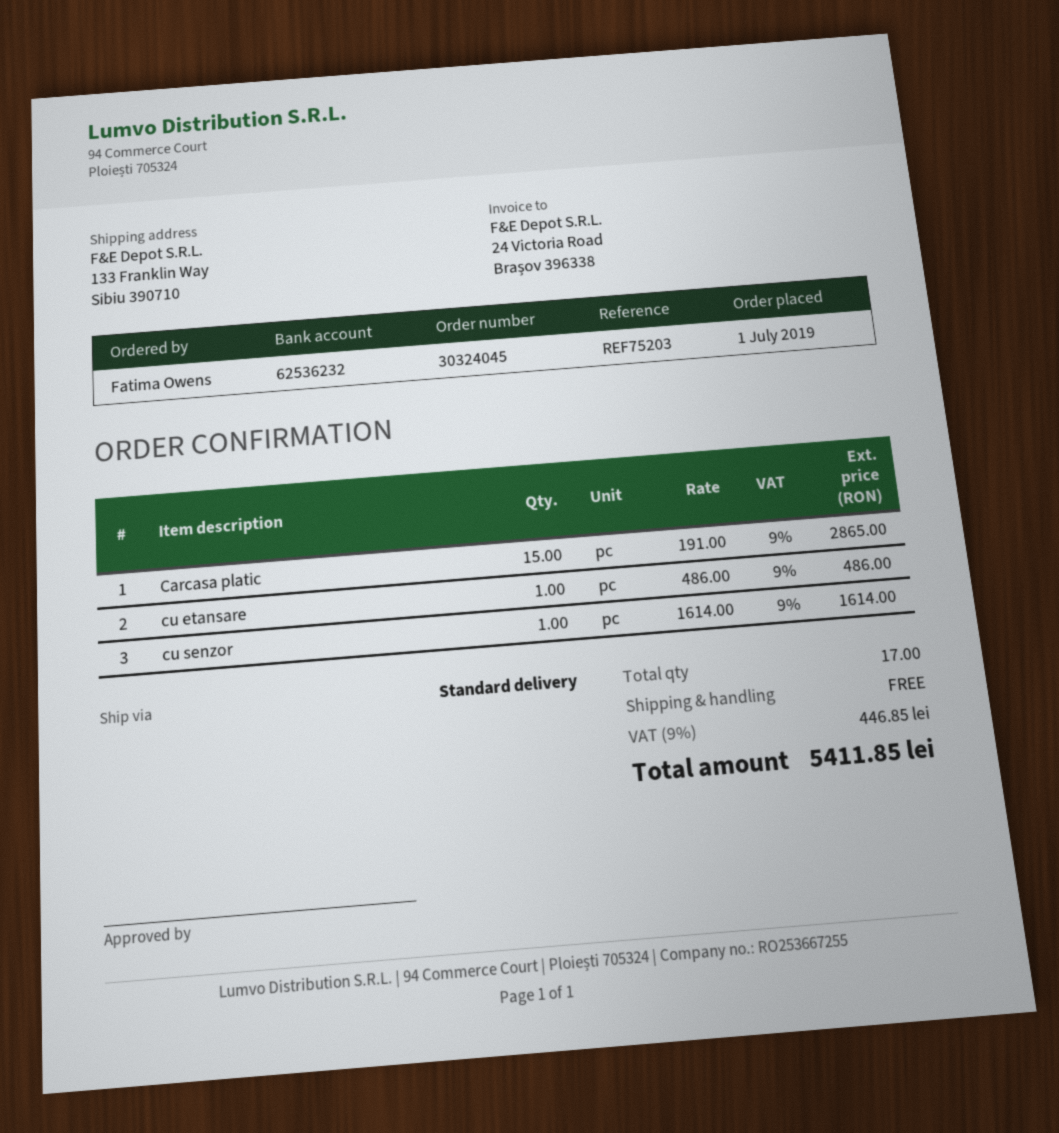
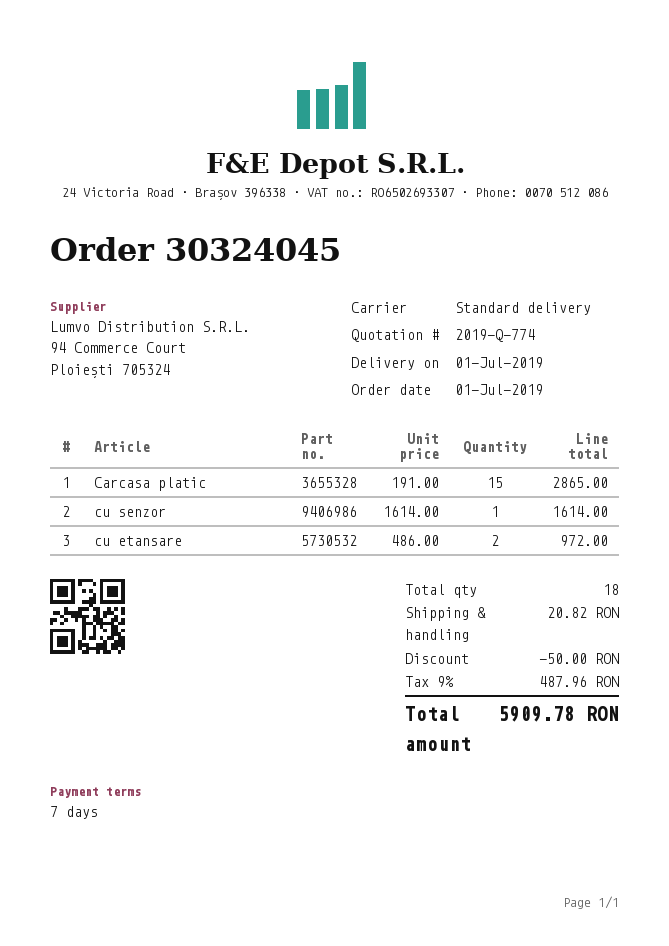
cu etansare: 1 x 486.00 = 486.00 -> 2 x 486.00 = 972.00
total quantity: 17 -> 18
discount: none -> 50.00
shipping: 0.00 -> 20.82
tax: 9% = 446.85 -> 9% = 487.96
total: 5411.85 -> 5909.78

